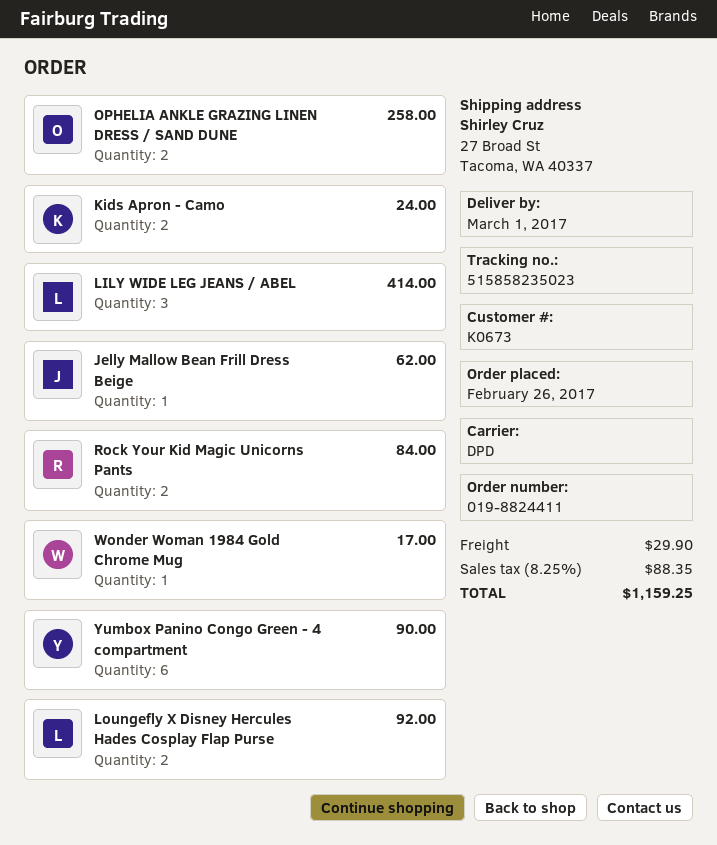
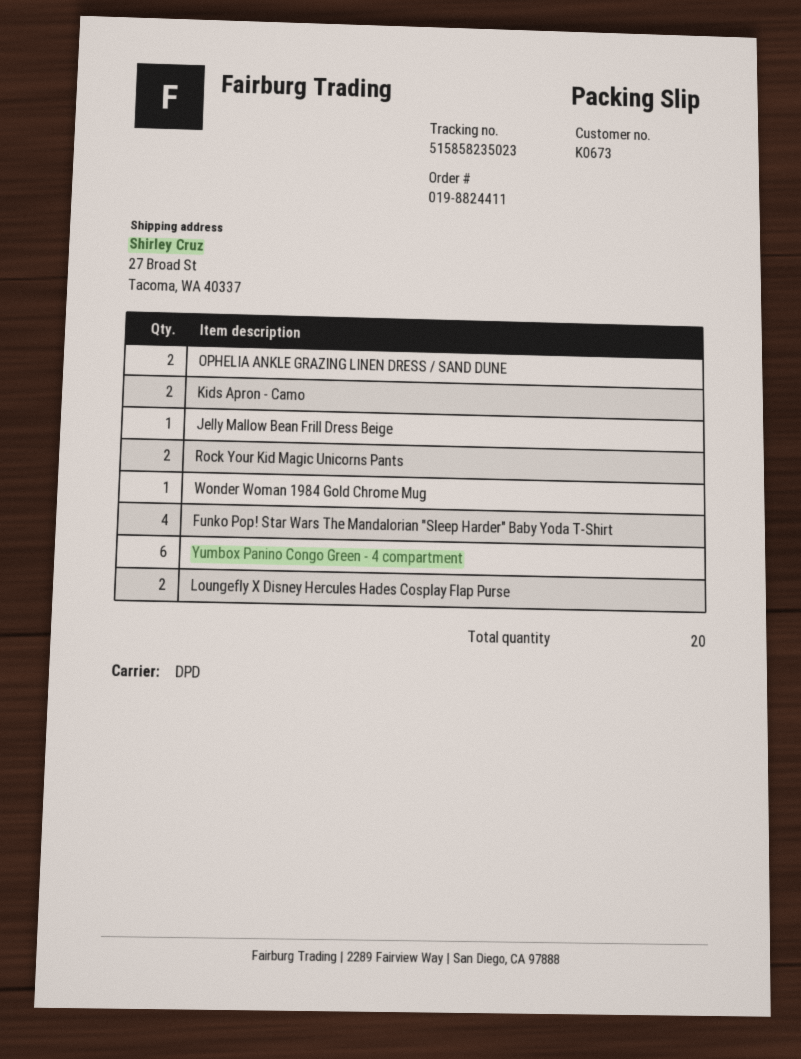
LILY WIDE LEG JEANS / ABEL: 3 -> none
Funko Pop! Star Wars The Mandalorian "Sleep Harder" Baby Yoda T-Shirt: none -> 4

